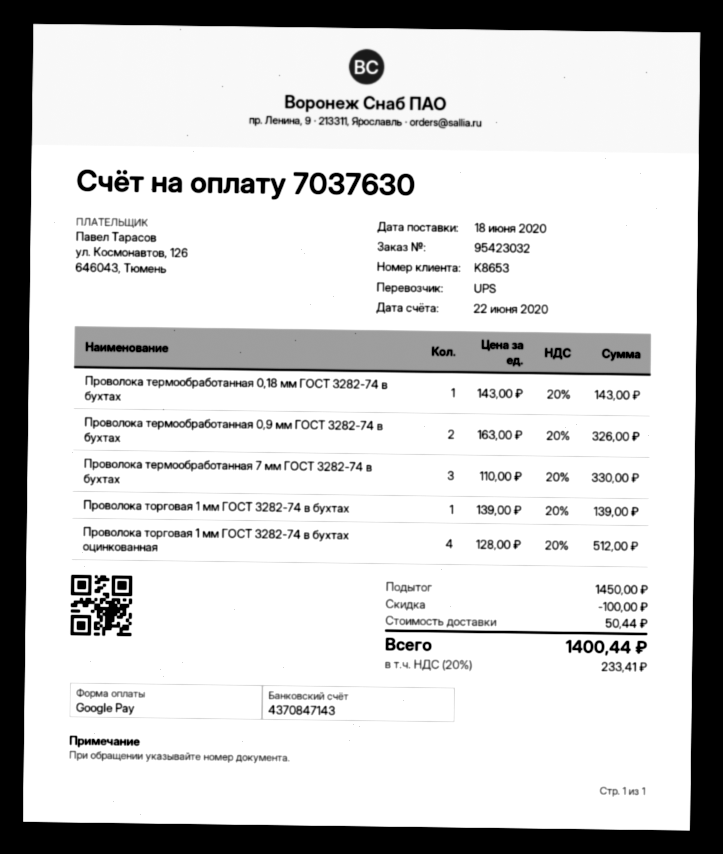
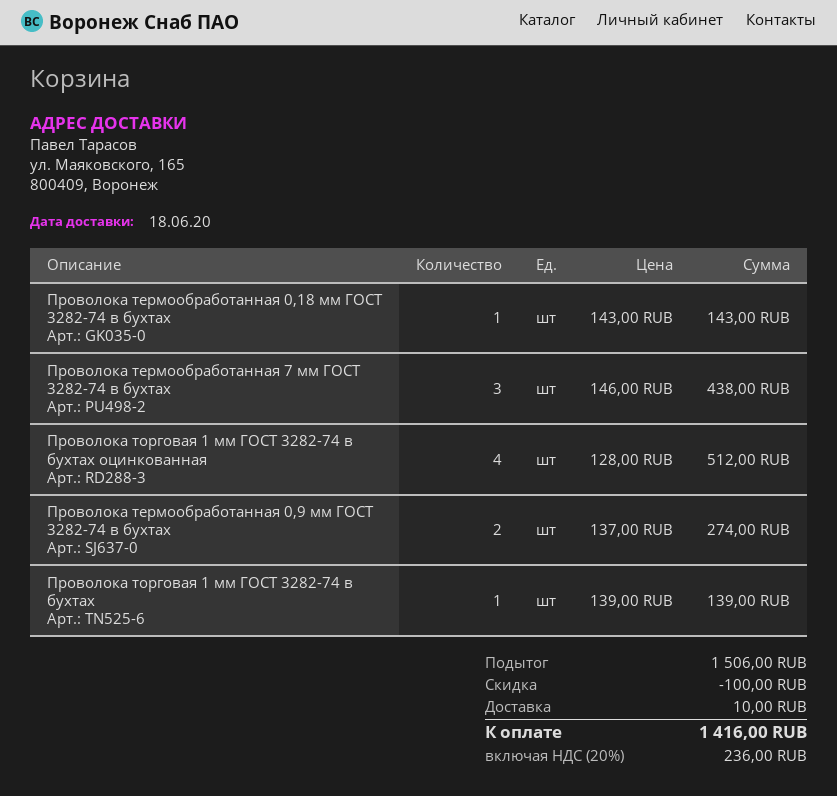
Проволока термообработанная 0,9 мм ГОСТ 3282-74 в бухтах: 2 x 163.00 = 326.00 -> 2 x 137.00 = 274.00
Проволока термообработанная 7 мм ГОСТ 3282-74 в бухтах: 3 x 110.00 = 330.00 -> 3 x 146.00 = 438.00
subtotal: 1450.00 -> 1506.00
shipping: 50.44 -> 10.00
tax: 20% = 233.41 -> 20% = 236.00
total: 1400.44 -> 1416.00

